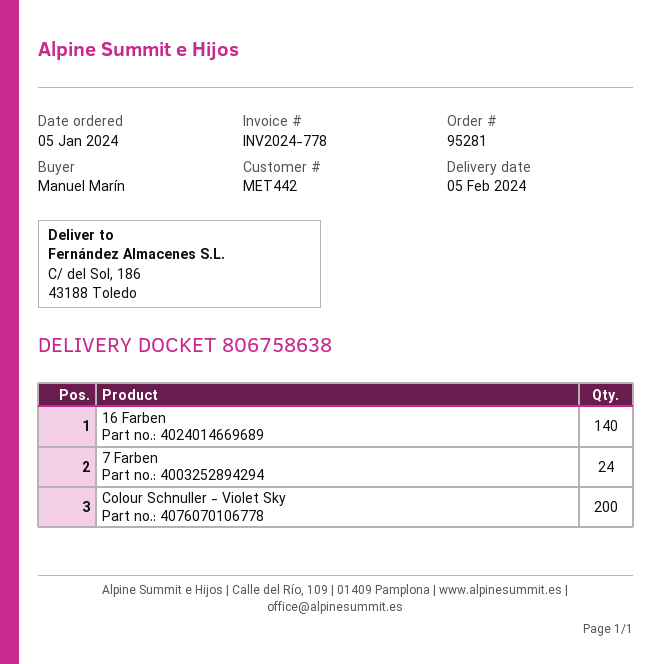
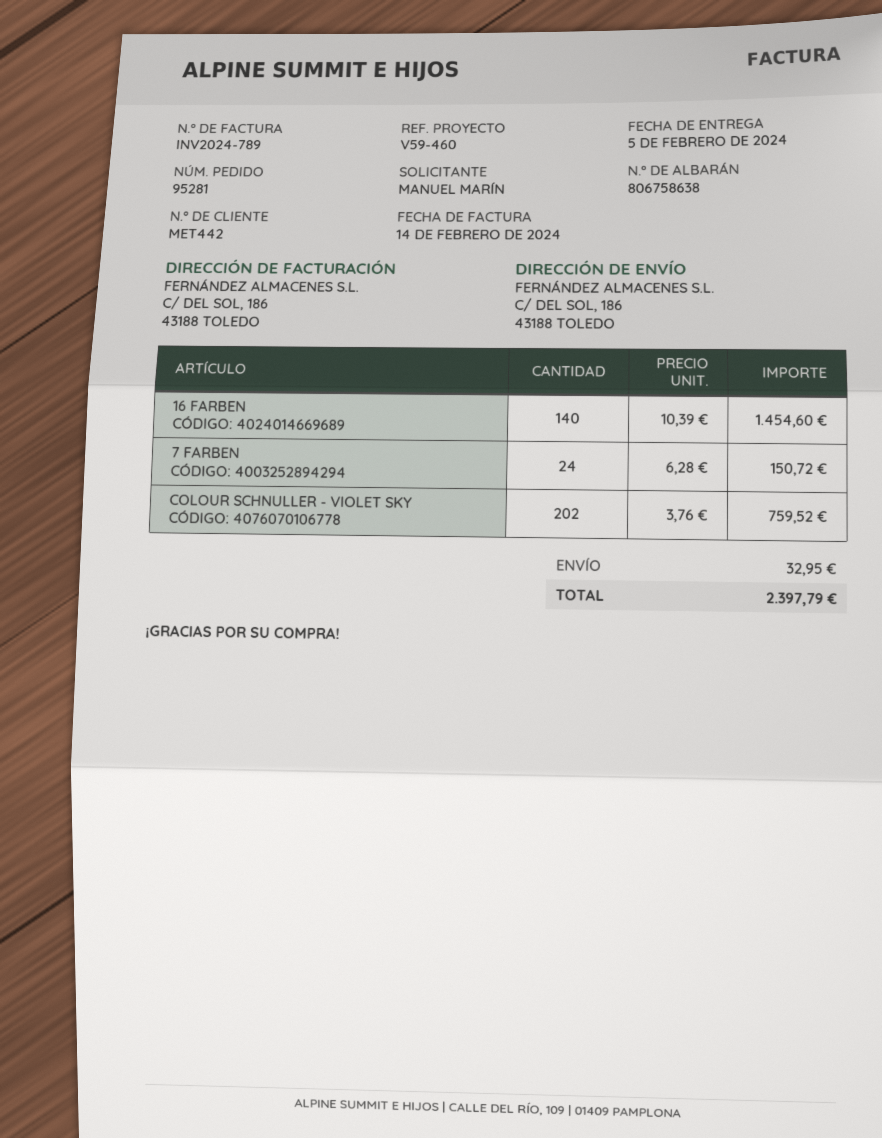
invoice number: INV2024-778 -> INV2024-789
Colour Schnuller - Violet Sky: 200 -> 202

